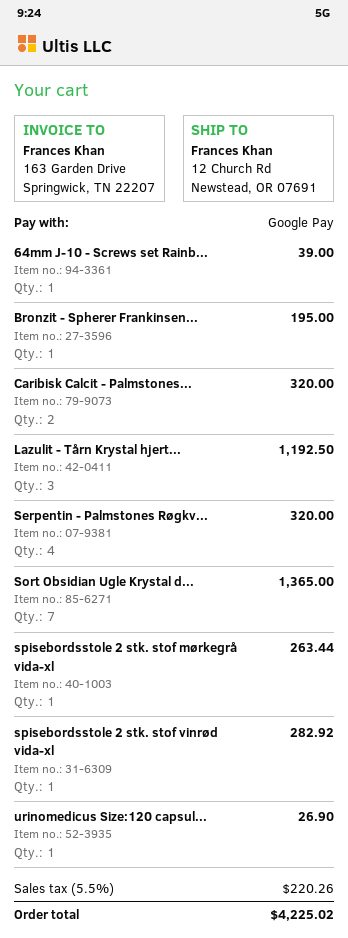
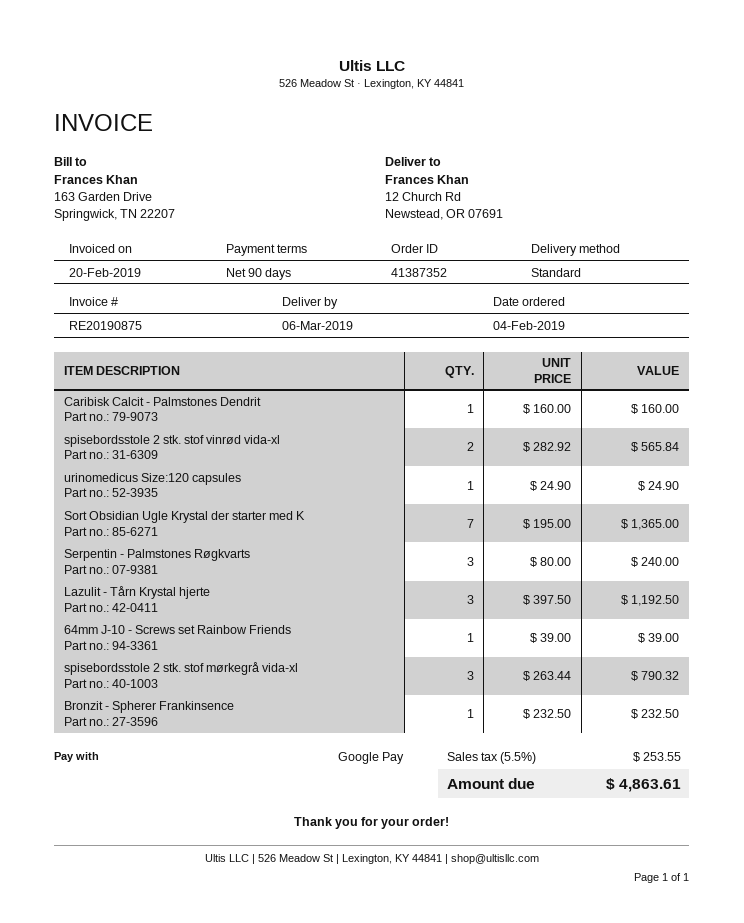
Bronzit - Spherer Frankinsen...: 1 for 195.00 -> 1 for 232.50
Caribisk Calcit - Palmstones...: 2 for 320.00 -> 1 for 160.00
Serpentin - Palmstones Røgkv...: 4 for 320.00 -> 3 for 240.00
spisebordsstole 2 stk. stof mørkegrå vida-xl: 1 for 263.44 -> 3 for 790.32
spisebordsstole 2 stk. stof vinrød vida-xl: 1 for 282.92 -> 2 for 565.84
urinomedicus Size:120 capsul...: 1 for 26.90 -> 1 for 24.90
tax: 5.5% = 220.26 -> 5.5% = 253.55
total: 4225.02 -> 4863.61

